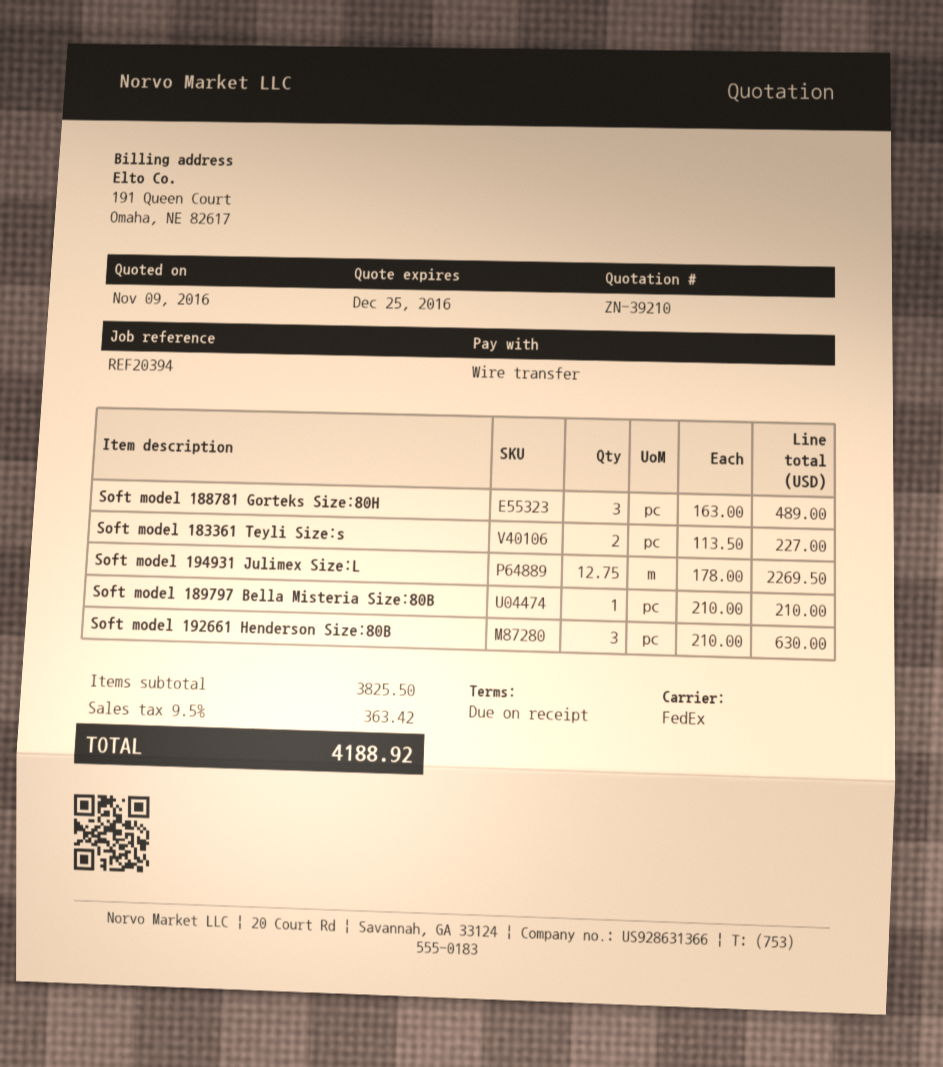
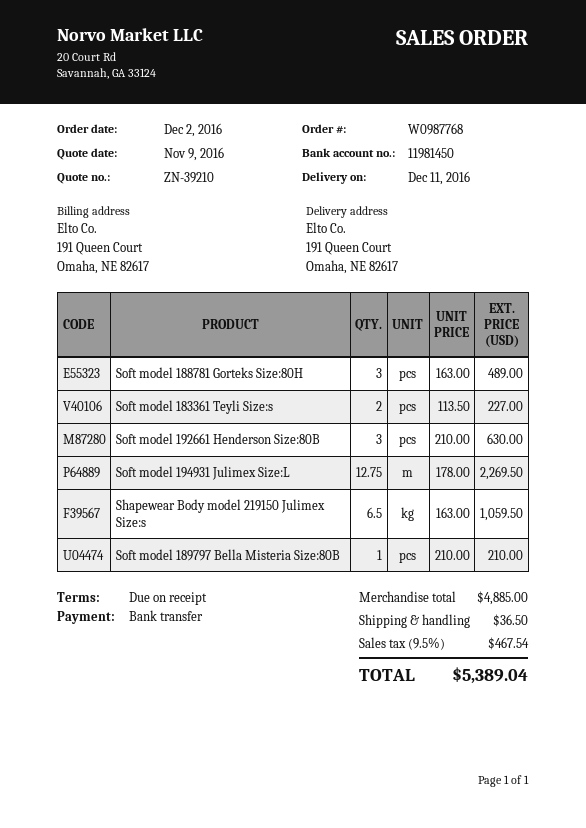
Shapewear Body model 219150 Julimex Size:s: none -> 6.5 x 163.00 = 1059.50
subtotal: 3825.50 -> 4885.00
shipping: none -> 36.50
tax: 9.5% = 363.42 -> 9.5% = 467.54
total: 4188.92 -> 5389.04

